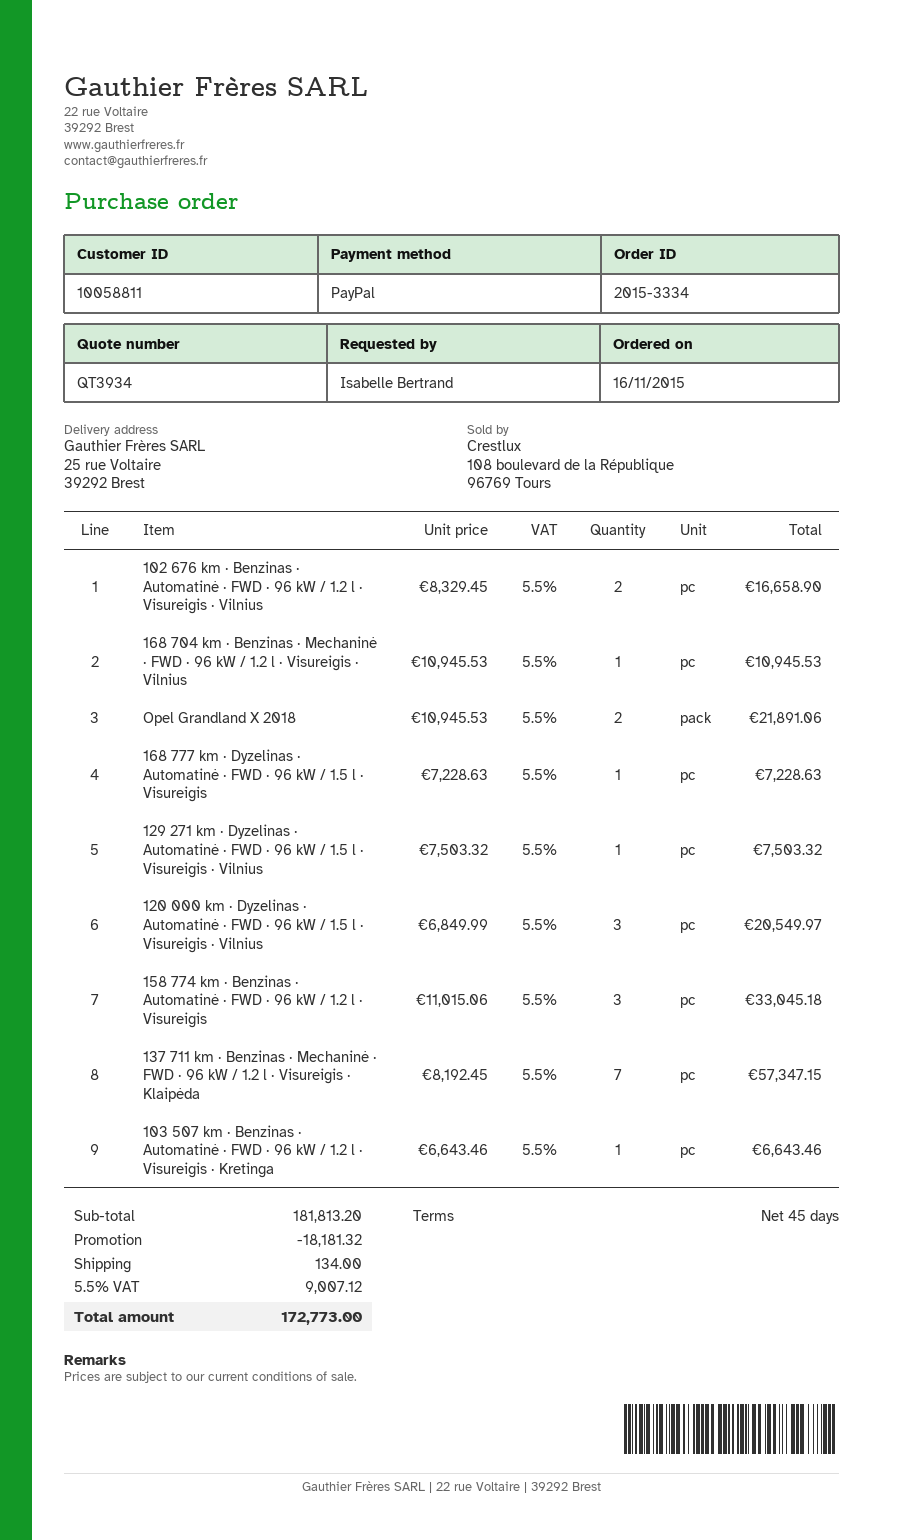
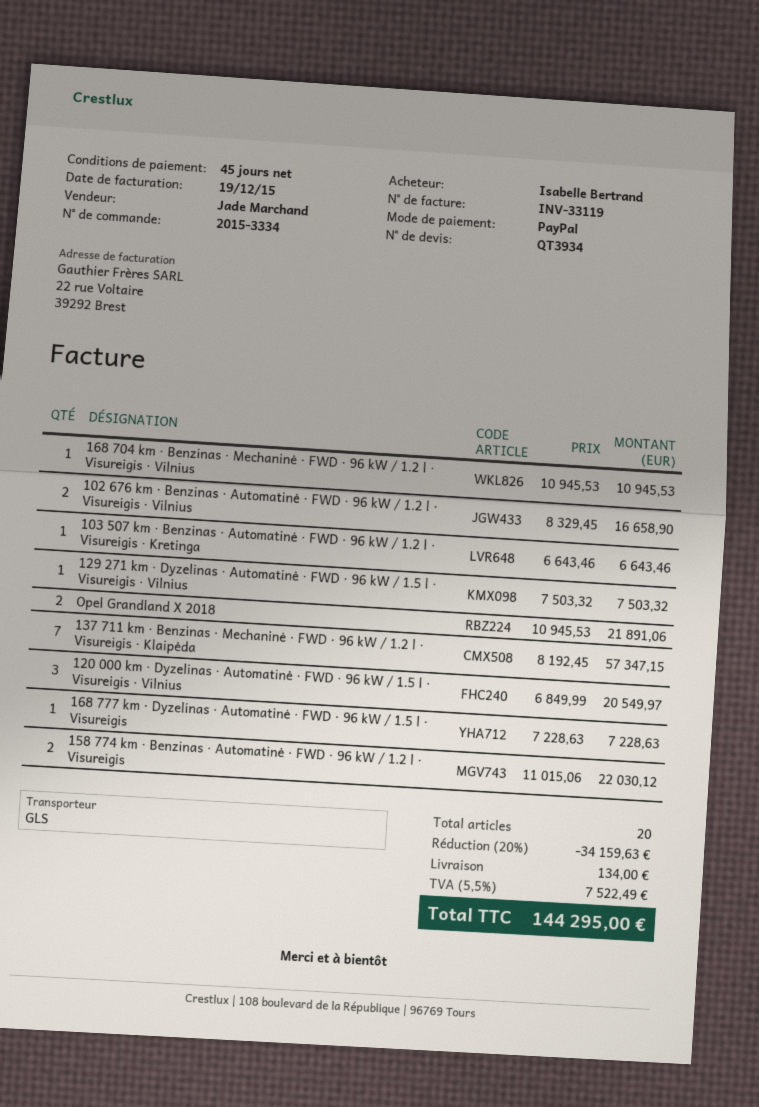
158 774 km · Benzinas · Automatinė · FWD · 96 kW / 1.2 l · Visureigis: 3 x 11015.06 = 33045.18 -> 2 x 11015.06 = 22030.12
discount: 18181.32 -> 34159.63
tax: 5.5% = 9007.12 -> 5.5% = 7522.49
total: 172773.00 -> 144295.00

